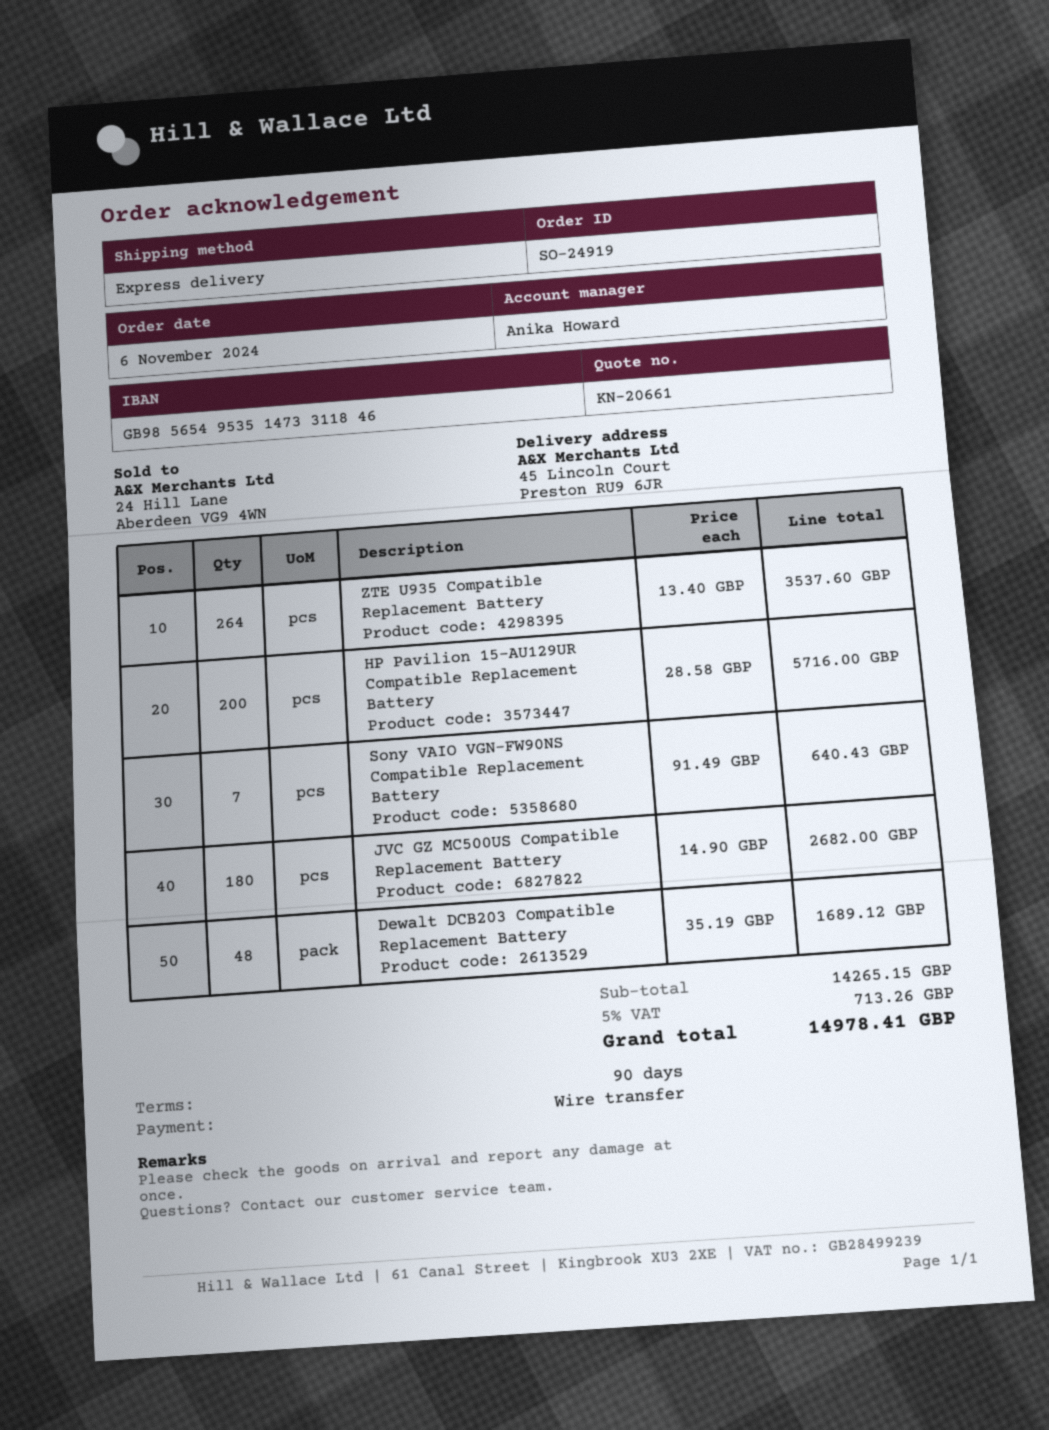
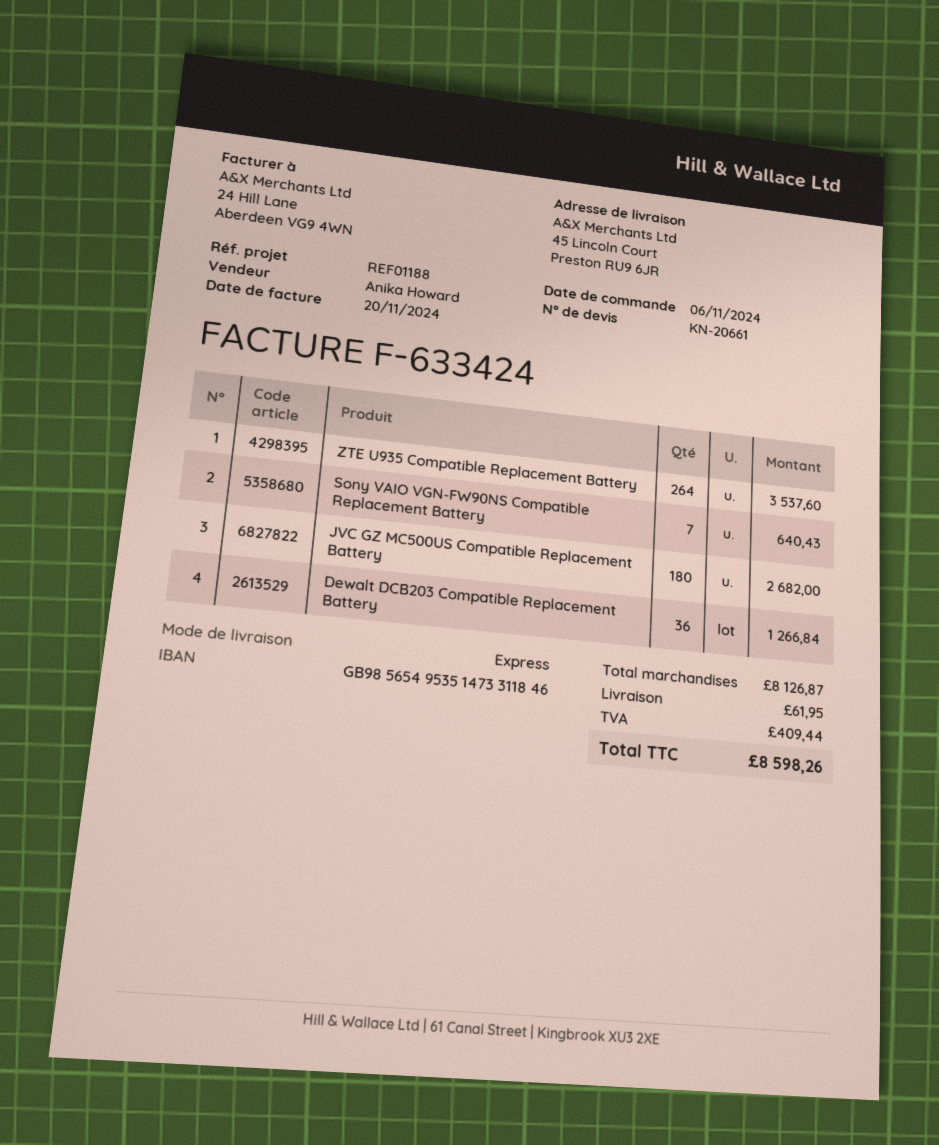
HP Pavilion 15-AU129UR Compatible Replacement Battery: 200 for 5716.00 -> none
Dewalt DCB203 Compatible Replacement Battery: 48 for 1689.12 -> 36 for 1266.84
subtotal: 14265.15 -> 8126.87
shipping: none -> 61.95
tax: 713.26 -> 409.44
total: 14978.41 -> 8598.26

